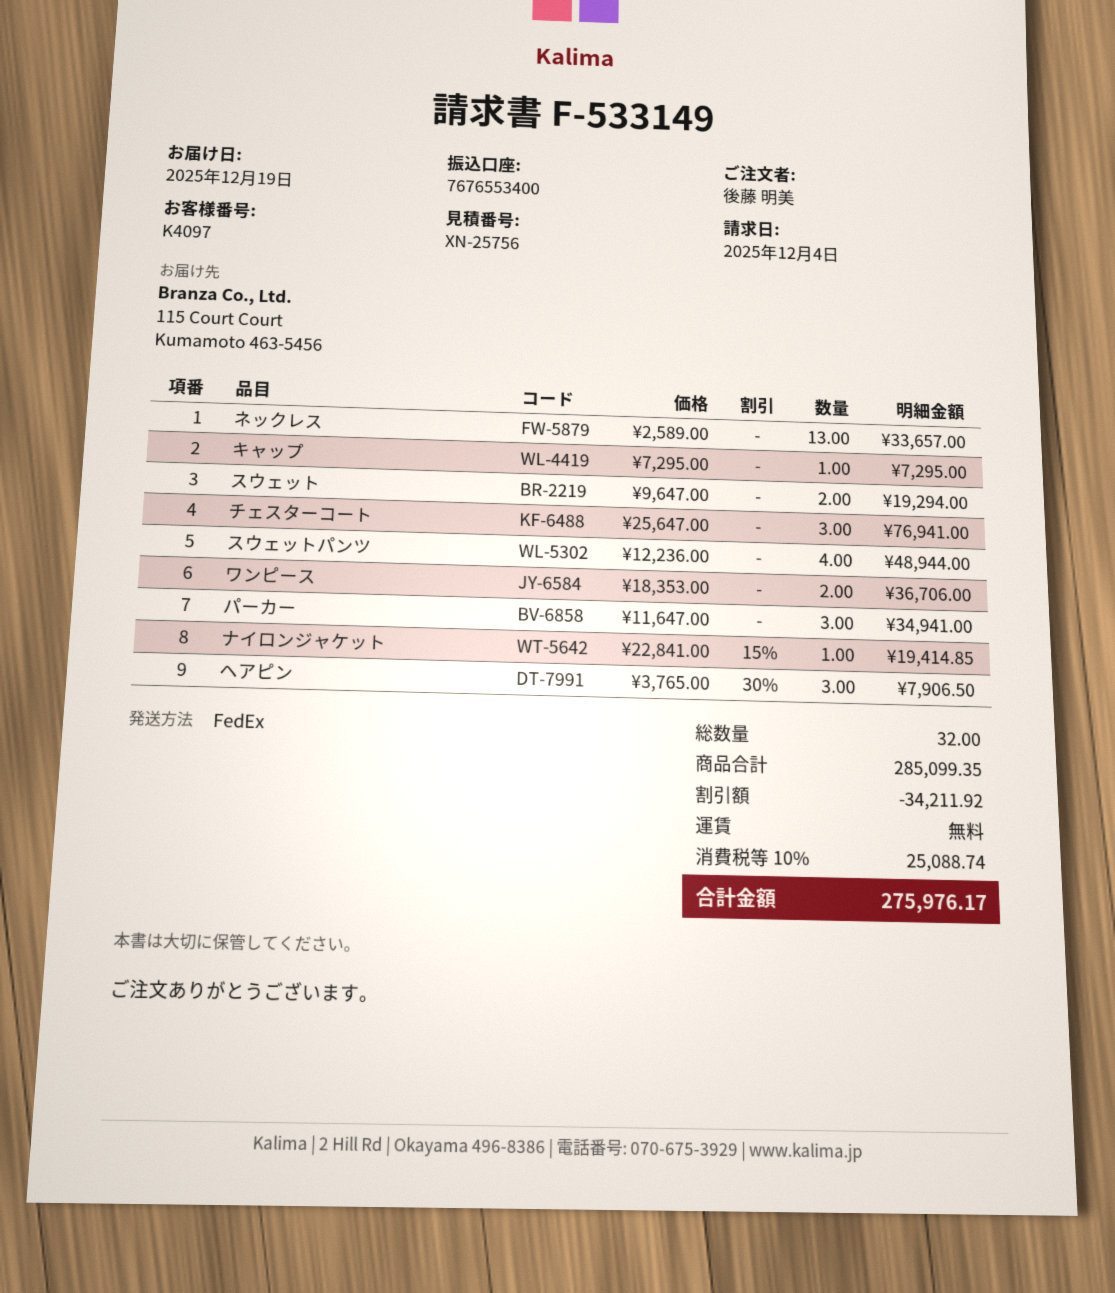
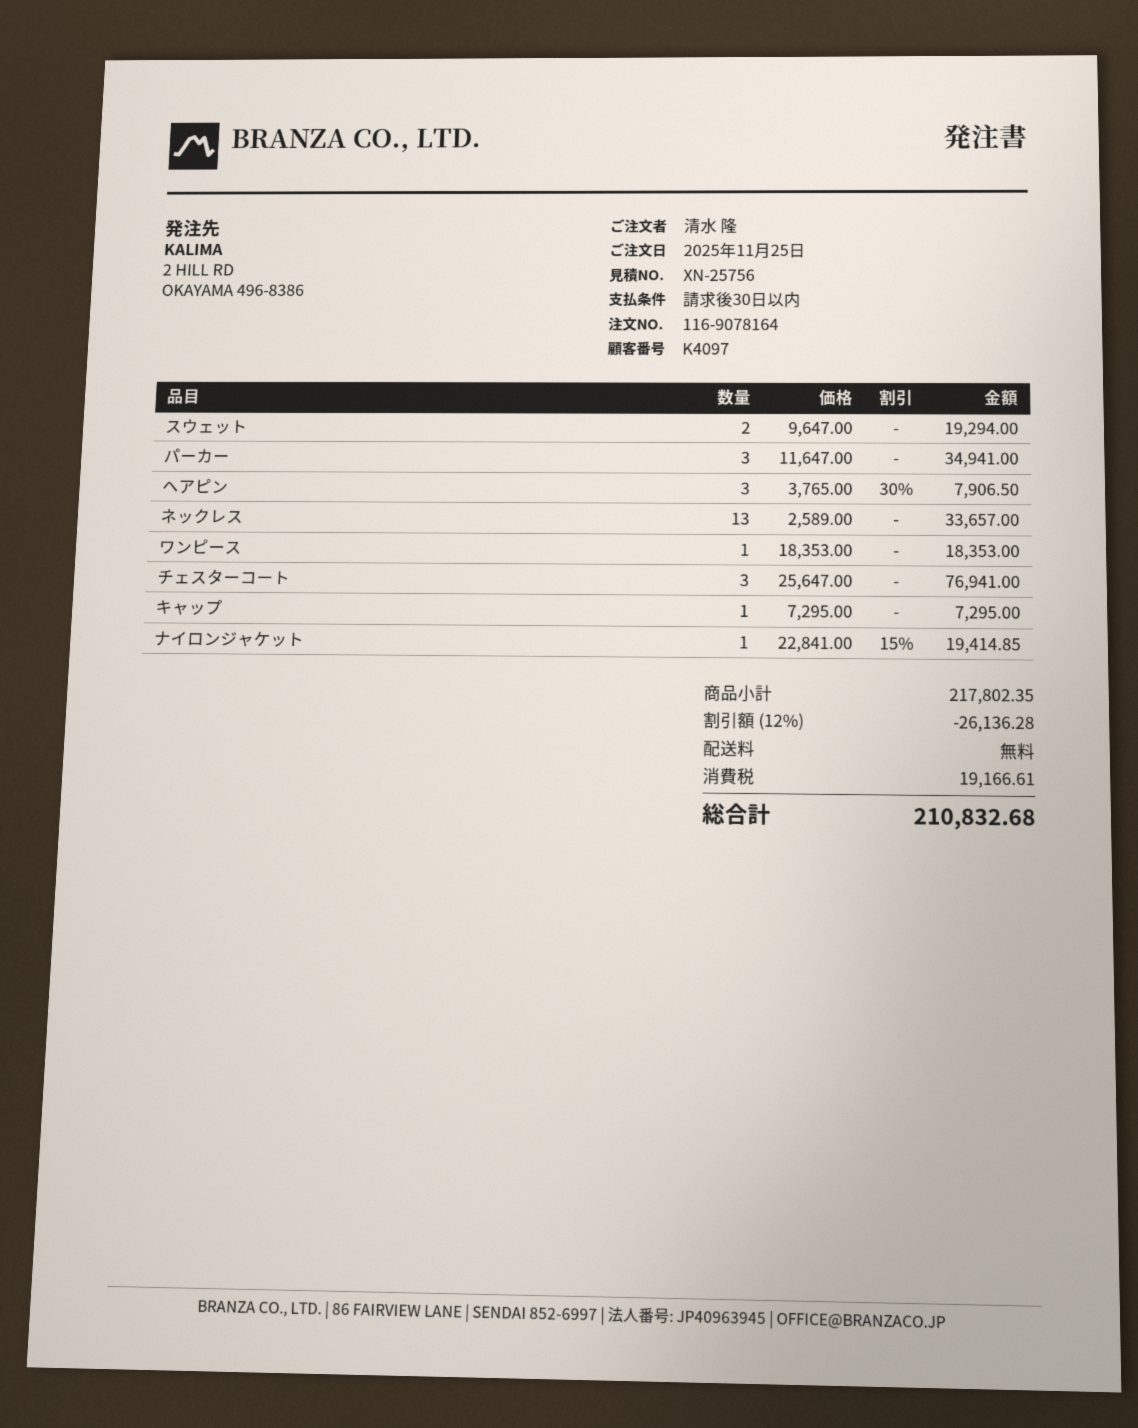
ordered by: 後藤 明美 -> 清水 隆
スウェットパンツ: 4 x 12236.00 = 48944.00 -> none
ワンピース: 2 x 18353.00 = 36706.00 -> 1 x 18353.00 = 18353.00
subtotal: 285099.35 -> 217802.35
discount: 34211.92 -> 26136.28
tax: 25088.74 -> 19166.61
total: 275976.17 -> 210832.68

